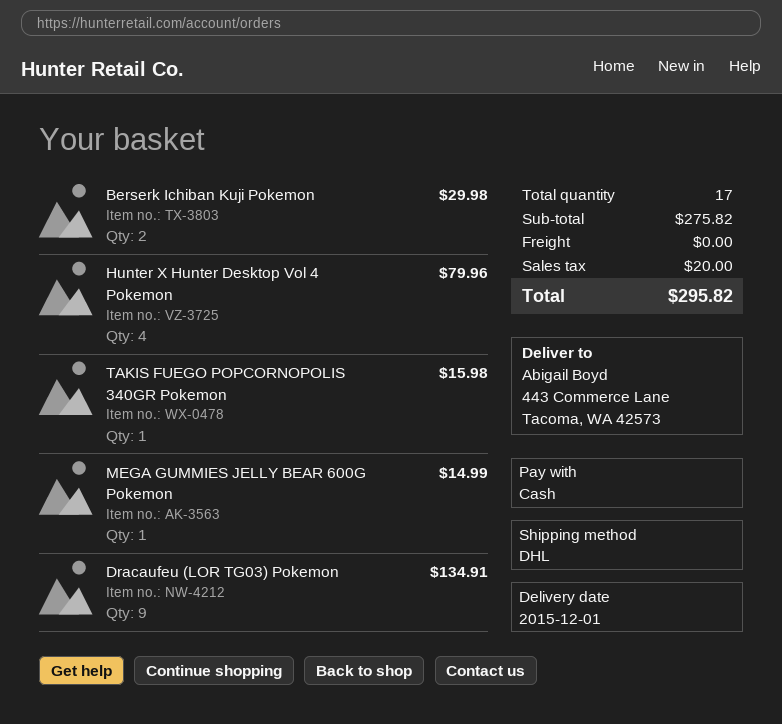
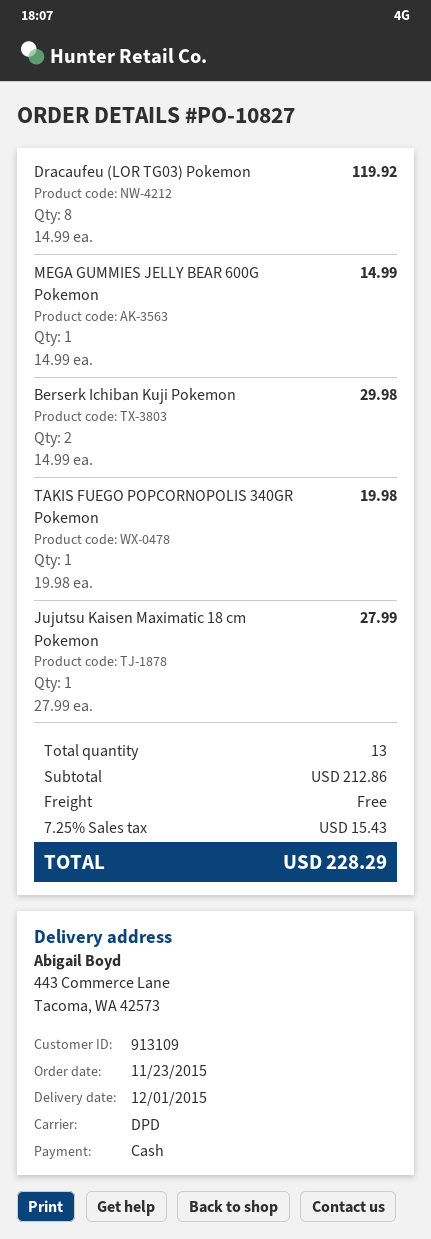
shipping method: DHL -> DPD
Hunter X Hunter Desktop Vol 4 Pokemon: 4 for 79.96 -> none
TAKIS FUEGO POPCORNOPOLIS 340GR Pokemon: 1 for 15.98 -> 1 for 19.98
Dracaufeu (LOR TG03) Pokemon: 9 for 134.91 -> 8 for 119.92
Jujutsu Kaisen Maximatic 18 cm Pokemon: none -> 1 for 27.99
total quantity: 17 -> 13
subtotal: 275.82 -> 212.86
tax: 20.00 -> 15.43
total: 295.82 -> 228.29

